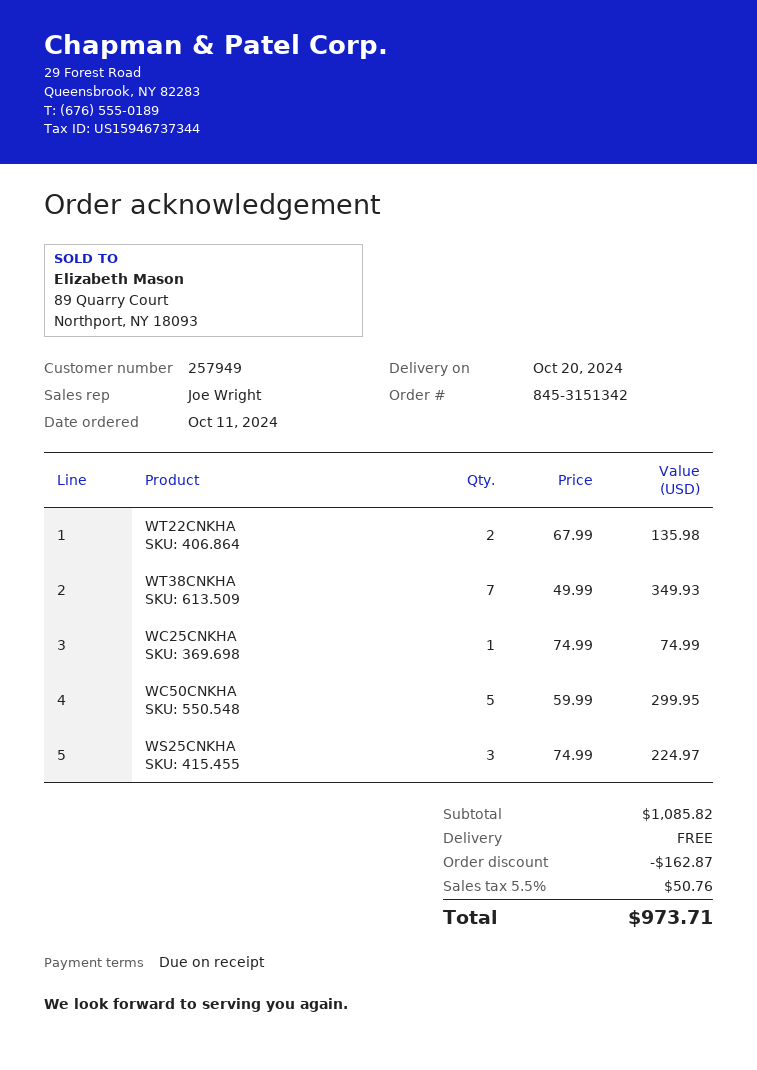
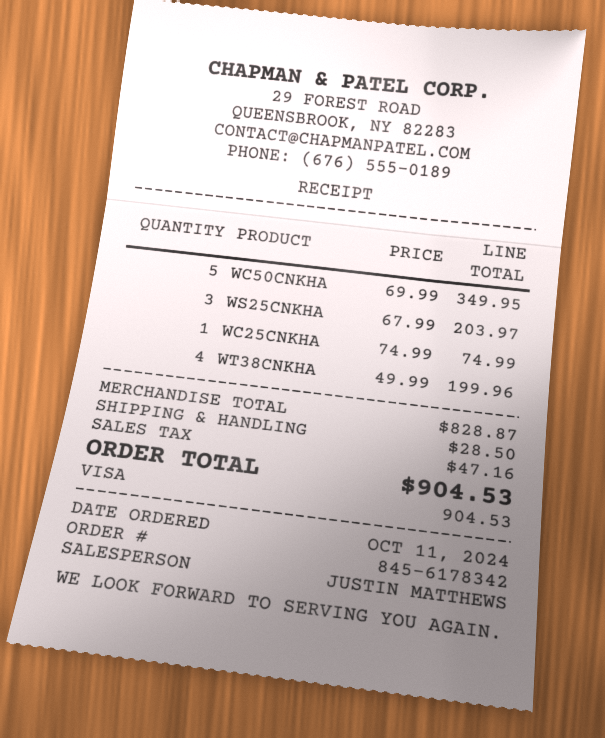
order number: 845-3151342 -> 845-6178342
sales rep: Joe Wright -> JUSTIN MATTHEWS
WT22CNKHA: 2 x 67.99 = 135.98 -> none
WT38CNKHA: 7 x 49.99 = 349.93 -> 4 x 49.99 = 199.96
WC50CNKHA: 5 x 59.99 = 299.95 -> 5 x 69.99 = 349.95
WS25CNKHA: 3 x 74.99 = 224.97 -> 3 x 67.99 = 203.97
subtotal: 1085.82 -> 828.87
discount: 162.87 -> none
shipping: 0.00 -> 28.50
tax: 50.76 -> 47.16
total: 973.71 -> 904.53

